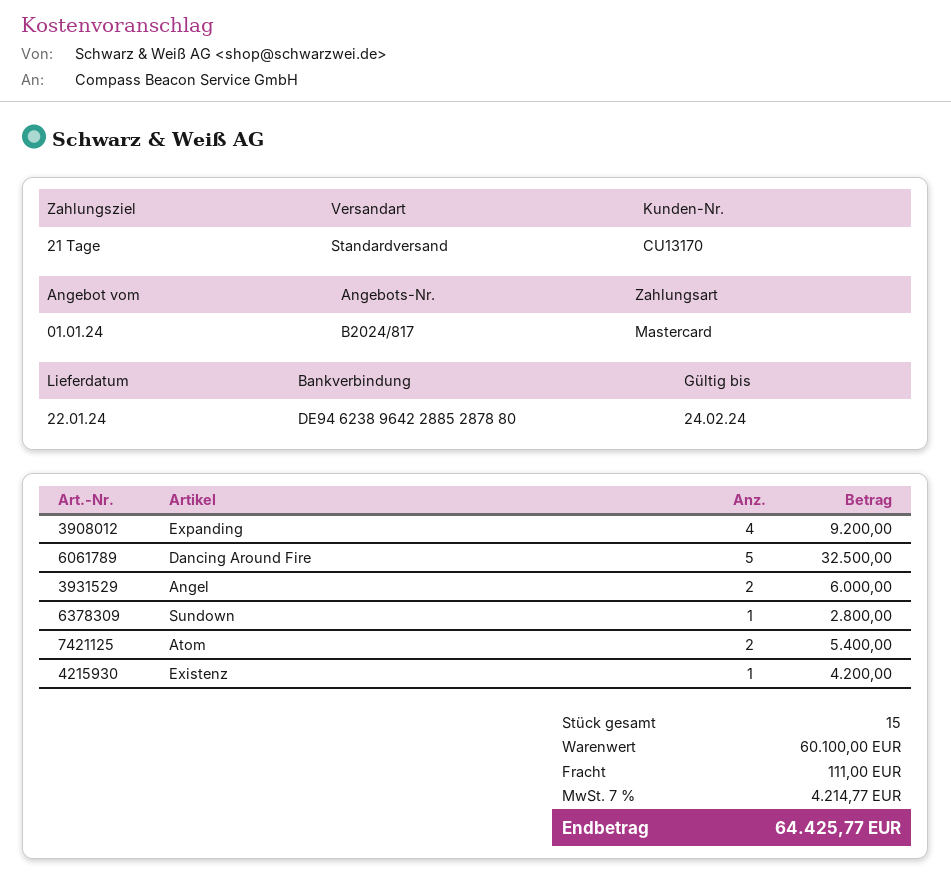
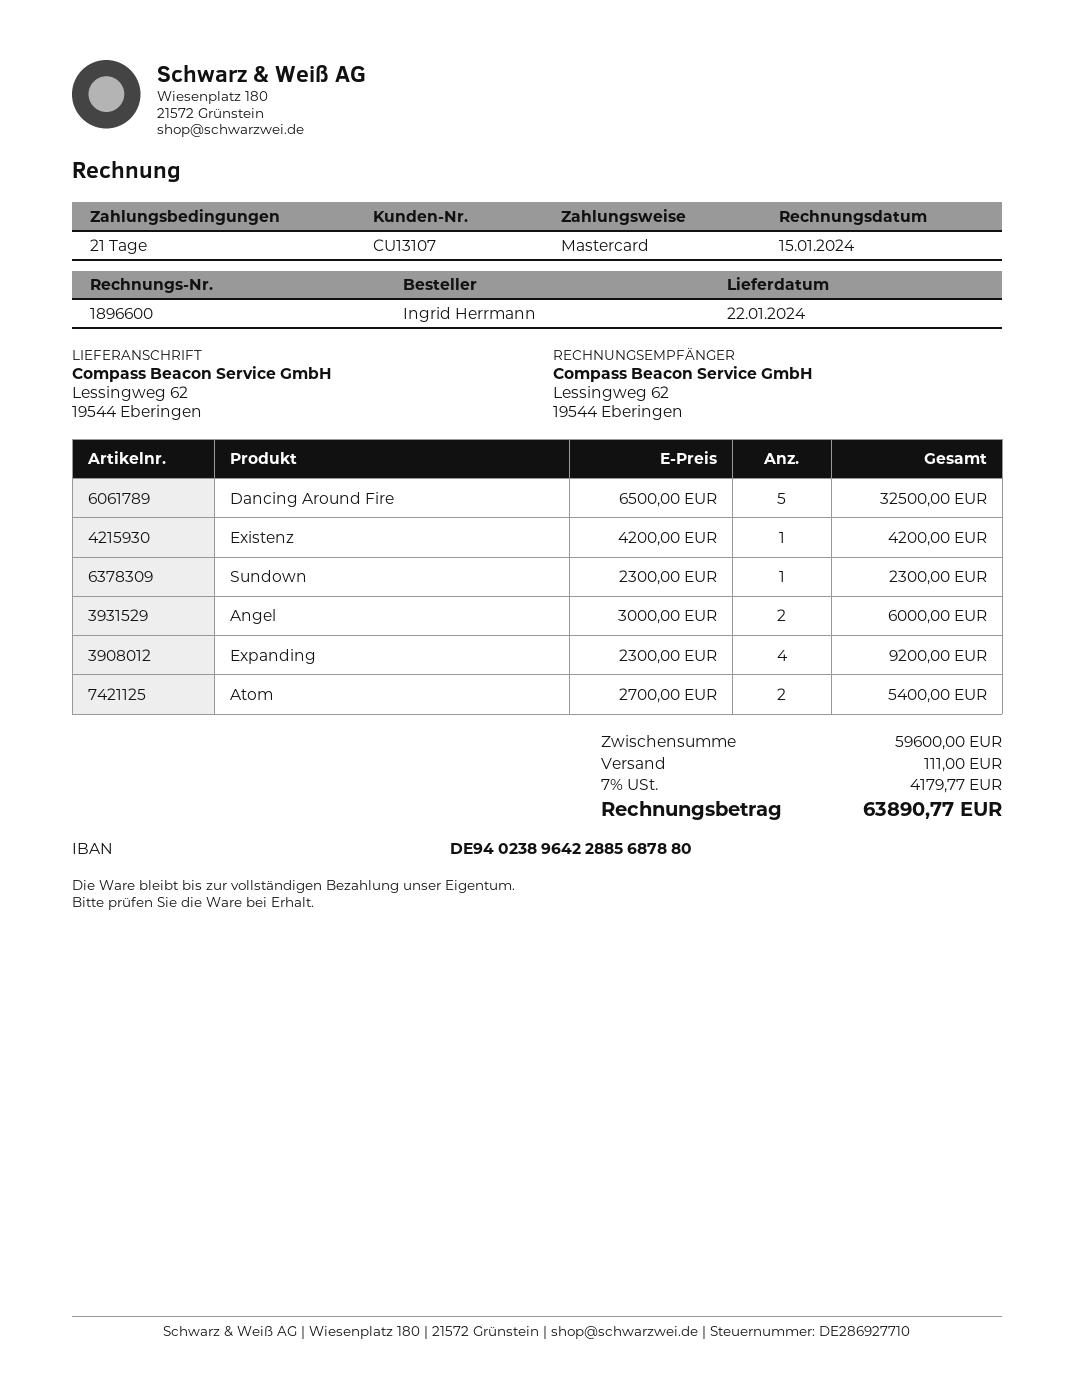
customer number: CU13170 -> CU13107
bank account: DE94623896422885287880 -> DE94023896422885687880
Sundown: 1 for 2800.00 -> 1 for 2300.00
subtotal: 60100.00 -> 59600.00
tax: 7% = 4214.77 -> 7% = 4179.77
total: 64425.77 -> 63890.77

